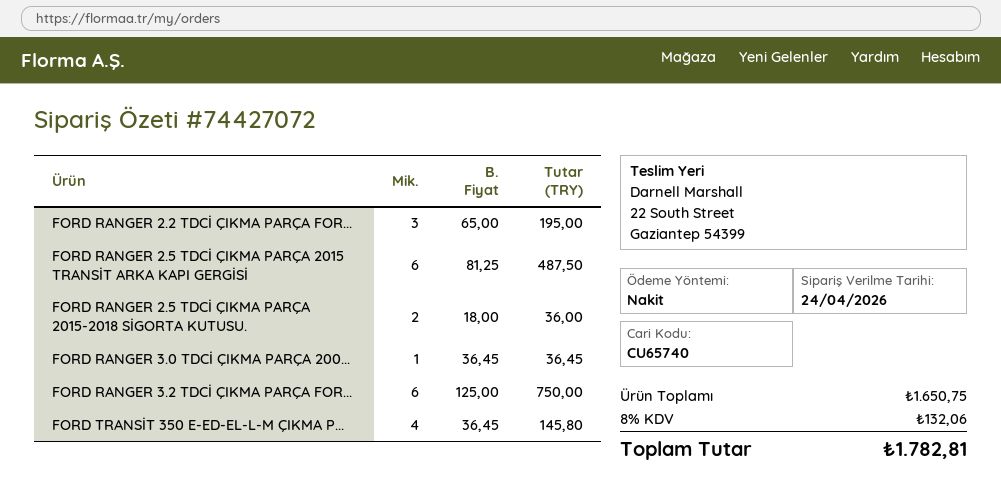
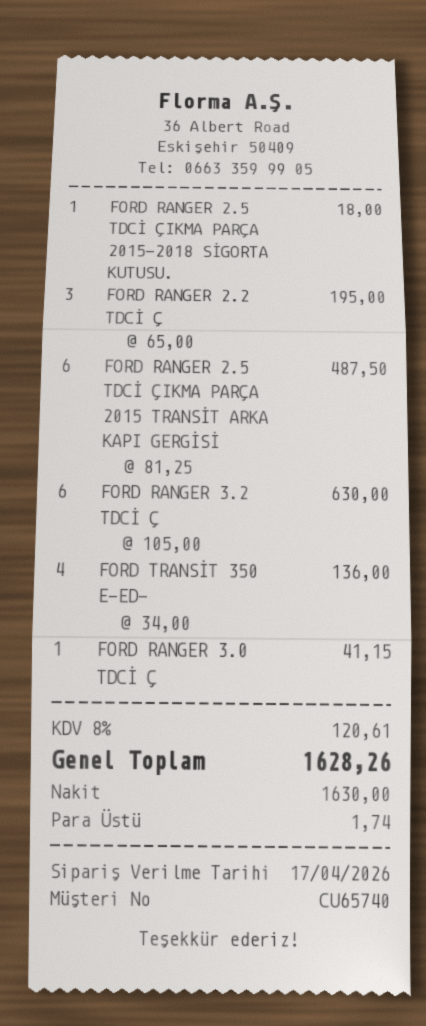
order date: 2026-04-24 -> 2026-04-17
FORD RANGER 2.5 TDCİ ÇIKMA PARÇA 2015-2018 SİGORTA KUTUSU.: 2 x 18.00 = 36.00 -> 1 x 18.00 = 18.00
FORD RANGER 3.0 TDCİ ÇIKMA PARÇA 200...: 1 x 36.45 = 36.45 -> 1 x 41.15 = 41.15
FORD RANGER 3.2 TDCİ ÇIKMA PARÇA FOR...: 6 x 125.00 = 750.00 -> 6 x 105.00 = 630.00
FORD TRANSİT 350 E-ED-EL-L-M ÇIKMA P...: 4 x 36.45 = 145.80 -> 4 x 34.00 = 136.00
tax: 8% = 132.06 -> 8% = 120.61
total: 1782.81 -> 1628.26

